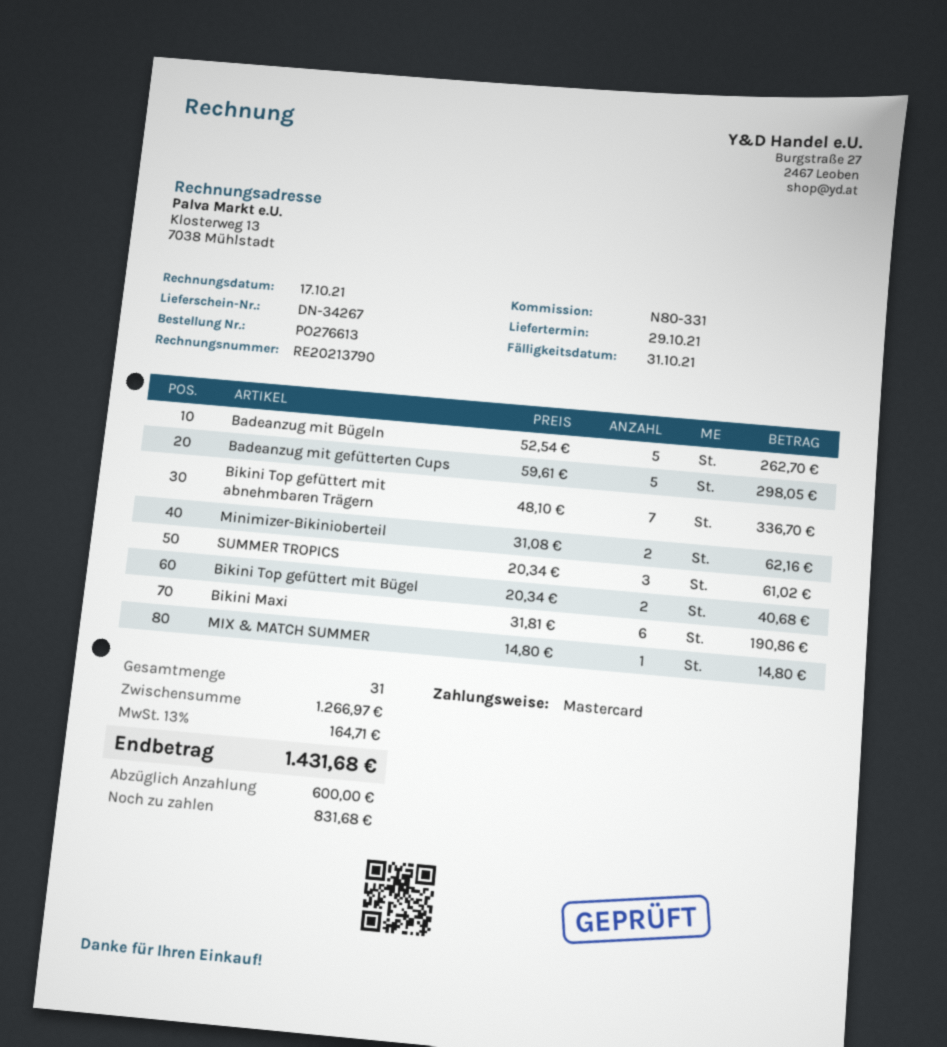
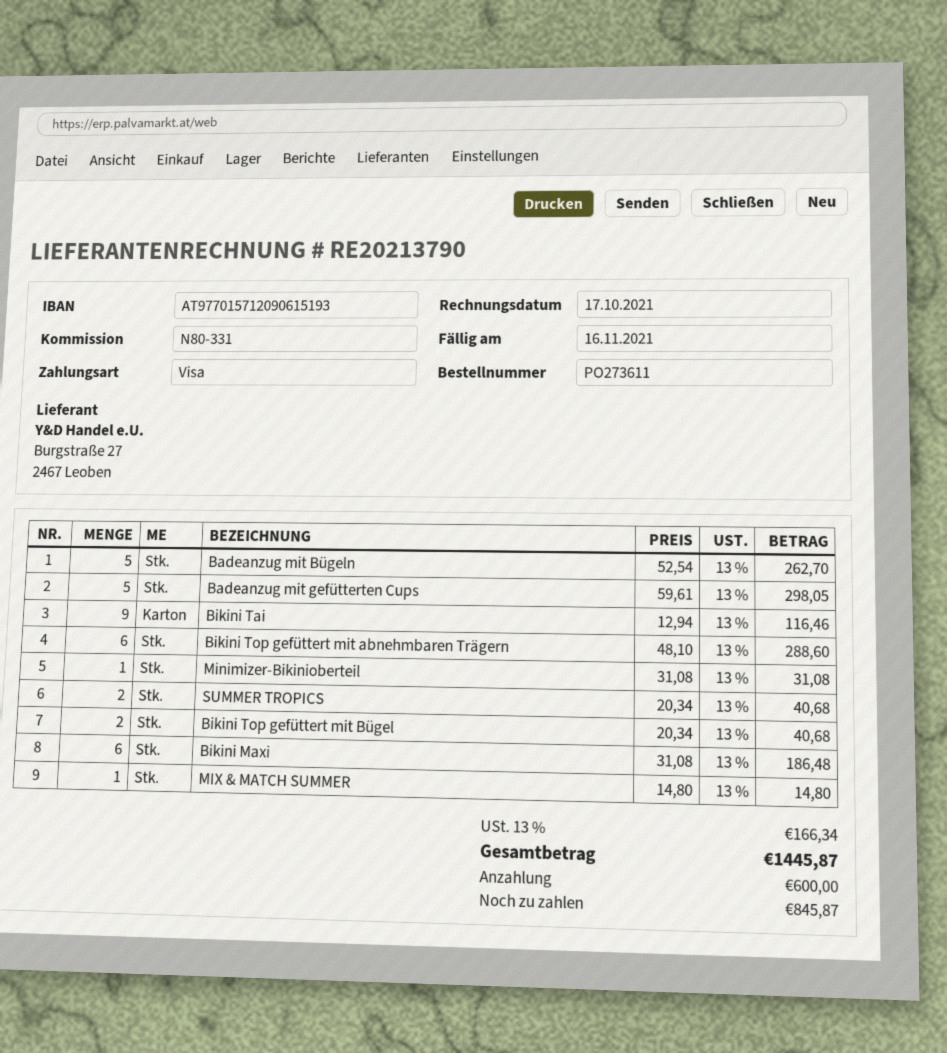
order number: PO276613 -> PO273611
due date: 2021-10-31 -> 2021-11-16
payment method: Mastercard -> Visa
Bikini Top gefüttert mit abnehmbaren Trägern: 7 x 48.10 = 336.70 -> 6 x 48.10 = 288.60
Minimizer-Bikinioberteil: 2 x 31.08 = 62.16 -> 1 x 31.08 = 31.08
SUMMER TROPICS: 3 x 20.34 = 61.02 -> 2 x 20.34 = 40.68
Bikini Maxi: 6 x 31.81 = 190.86 -> 6 x 31.08 = 186.48
Bikini Tai: none -> 9 x 12.94 = 116.46
tax: 13% = 164.71 -> 13% = 166.34
total: 1431.68 -> 1445.87
balance: 831.68 -> 845.87

